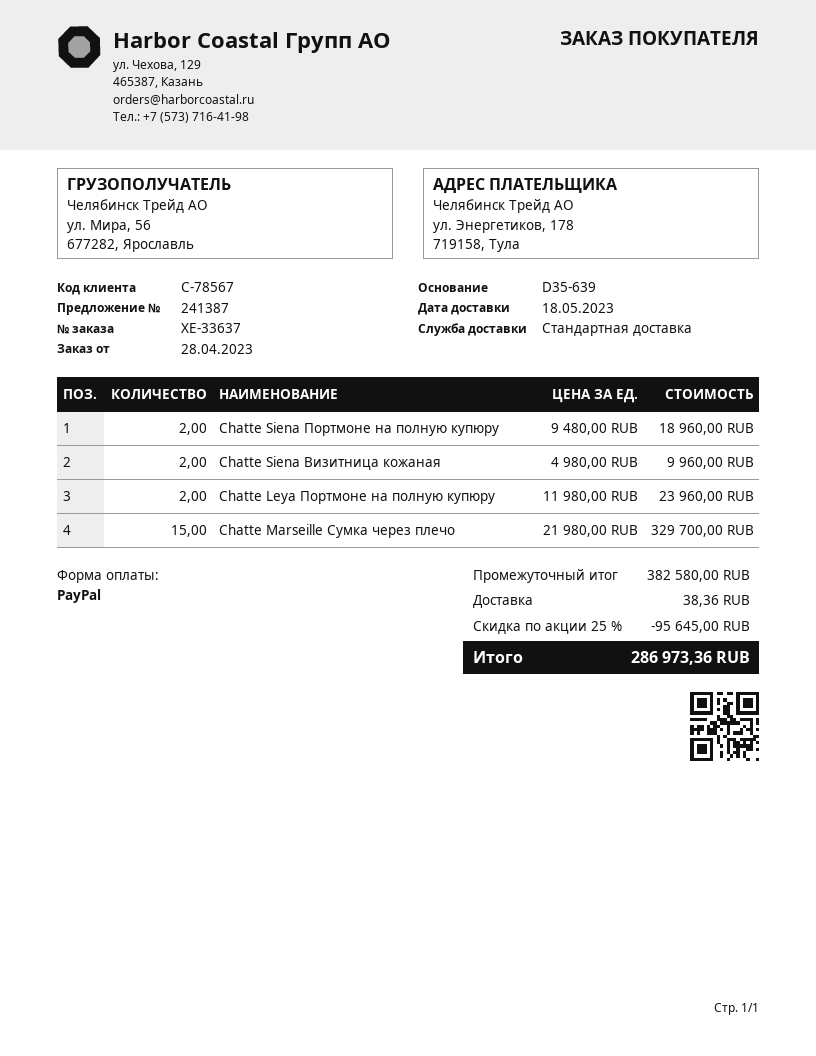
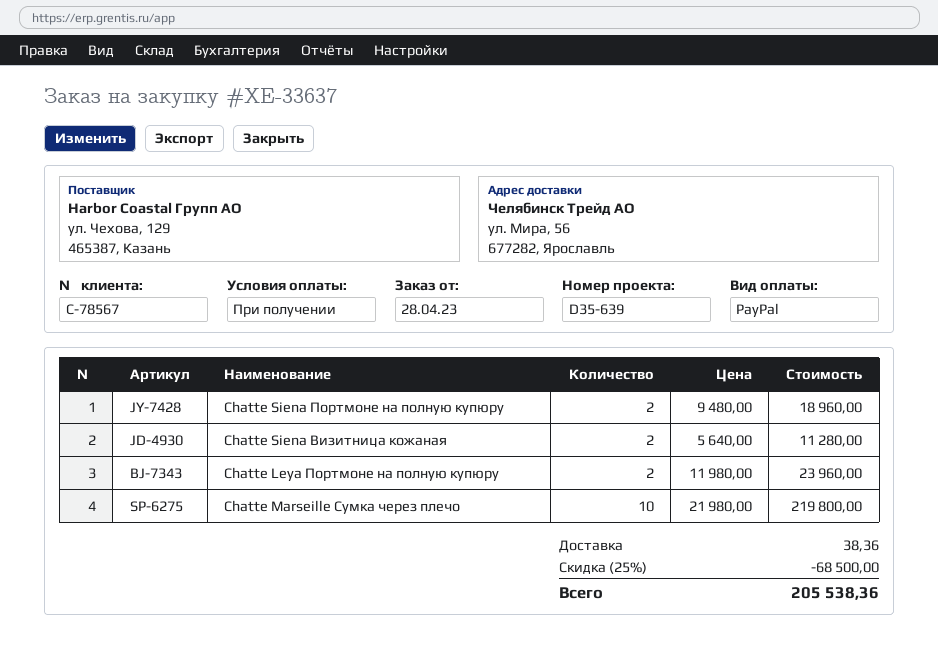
Chatte Siena Визитница кожаная: 2 x 4980.00 = 9960.00 -> 2 x 5640.00 = 11280.00
Chatte Marseille Сумка через плечо: 15 x 21980.00 = 329700.00 -> 10 x 21980.00 = 219800.00
discount: 25% = 95645.00 -> 25% = 68500.00
total: 286973.36 -> 205538.36

